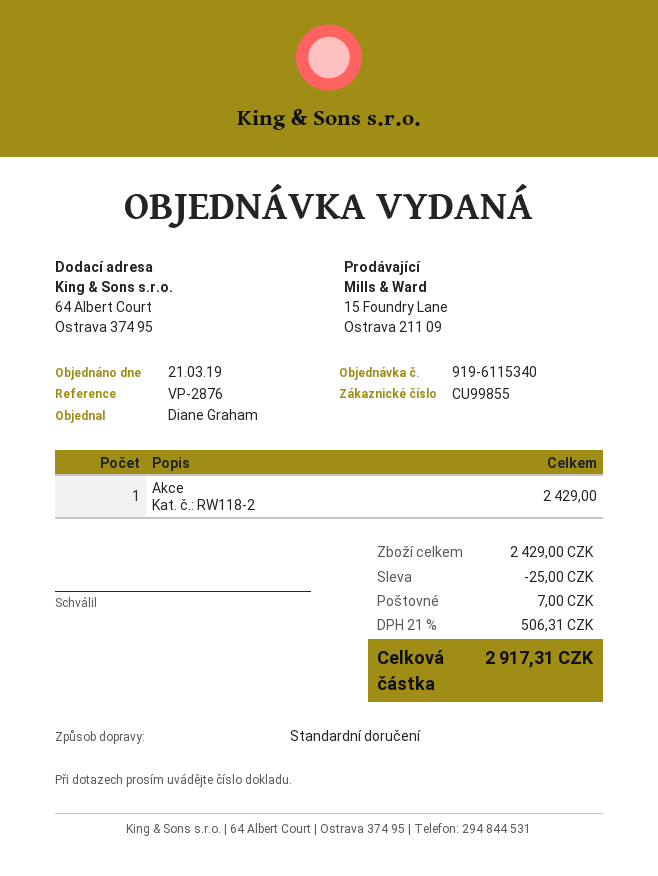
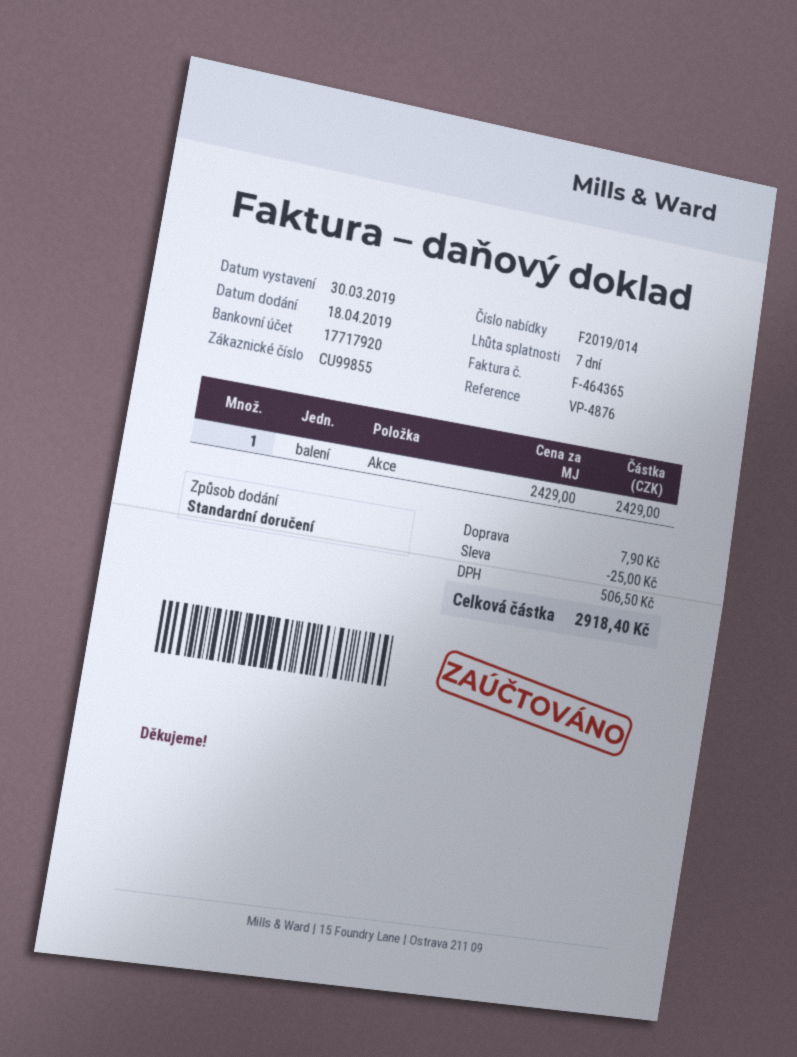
reference: VP-2876 -> VP-4876
shipping: 7.00 -> 7.90
tax: 506.31 -> 506.50
total: 2917.31 -> 2918.40

